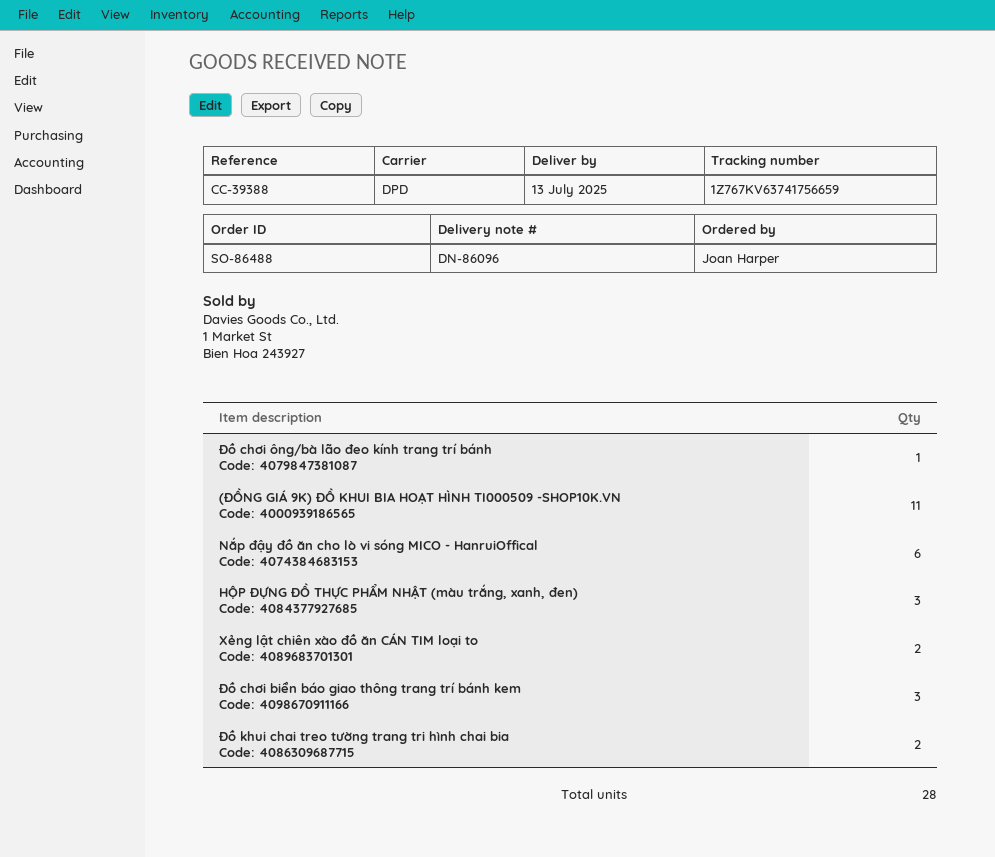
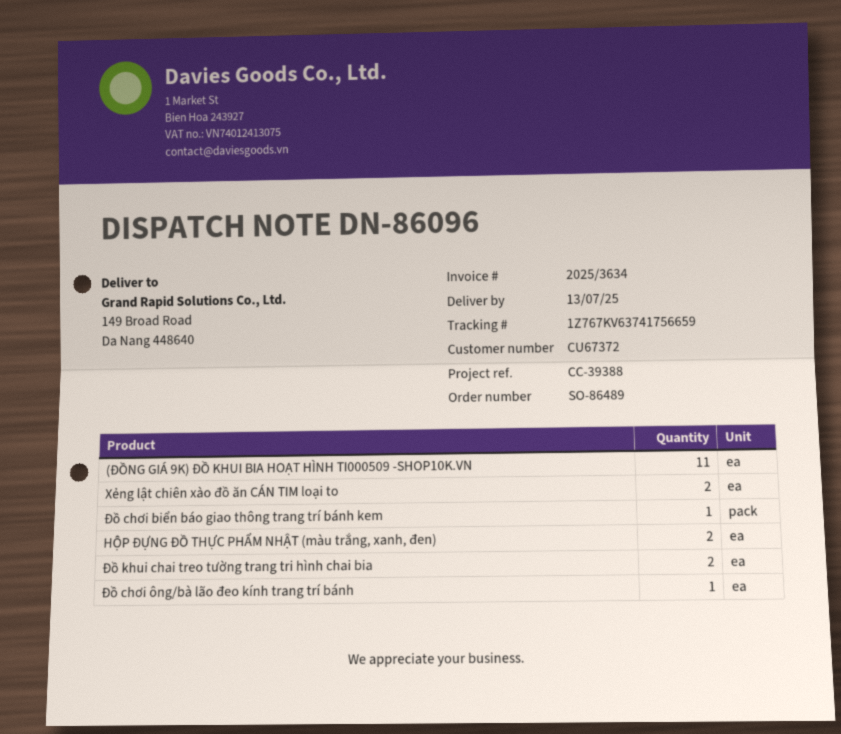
order number: SO-86488 -> SO-86489
Nắp đậy đồ ăn cho lò vi sóng MICO - HanruiOffical: 6 -> none
HỘP ĐỰNG ĐỒ THỰC PHẨM NHẬT (màu trắng, xanh, đen): 3 -> 2
Đồ chơi biển báo giao thông trang trí bánh kem: 3 -> 1

